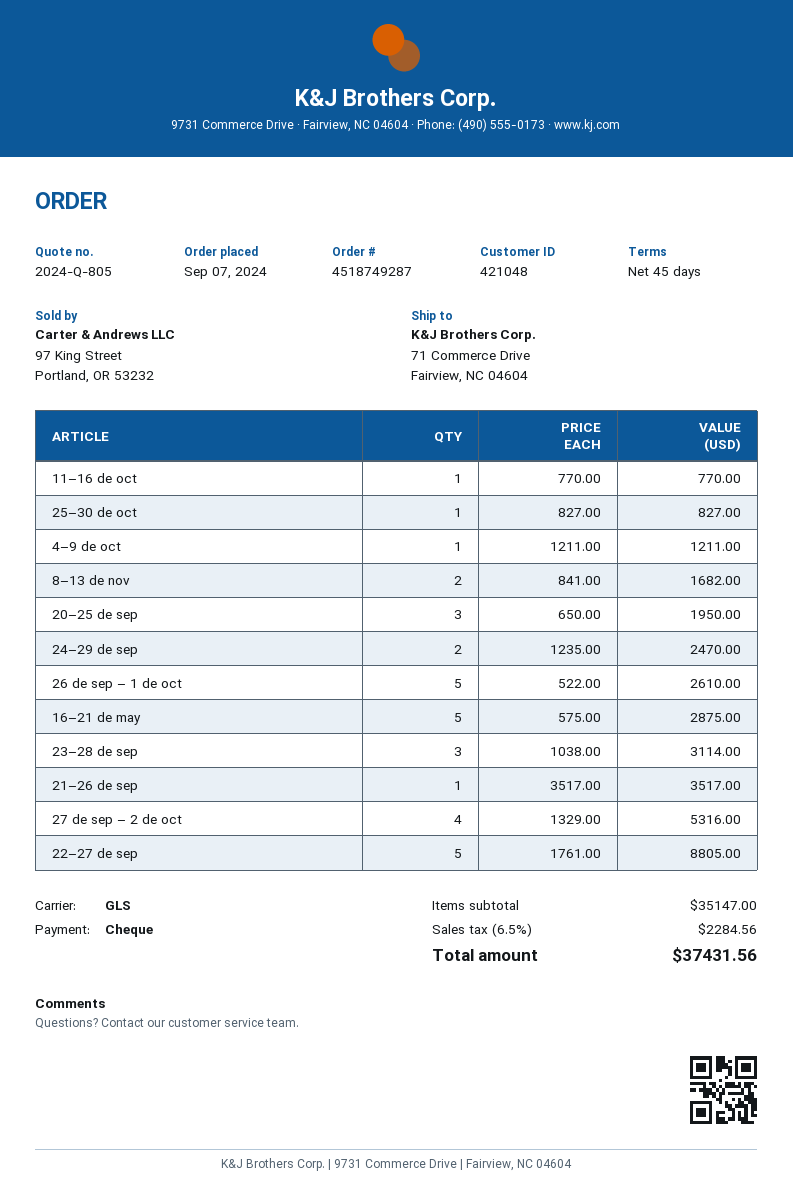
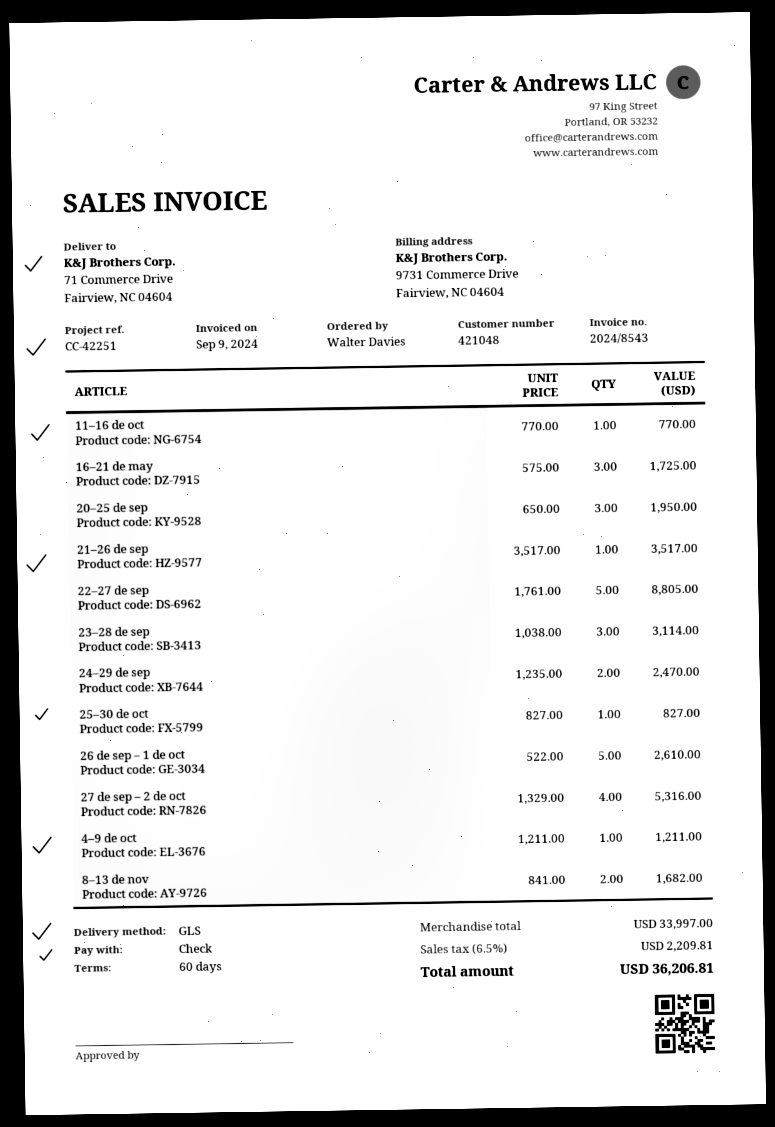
payment terms: 45 days -> 60 days
16–21 de may: 5 x 575.00 = 2875.00 -> 3 x 575.00 = 1725.00
subtotal: 35147.00 -> 33997.00
tax: 6.5% = 2284.56 -> 6.5% = 2209.81
total: 37431.56 -> 36206.81

